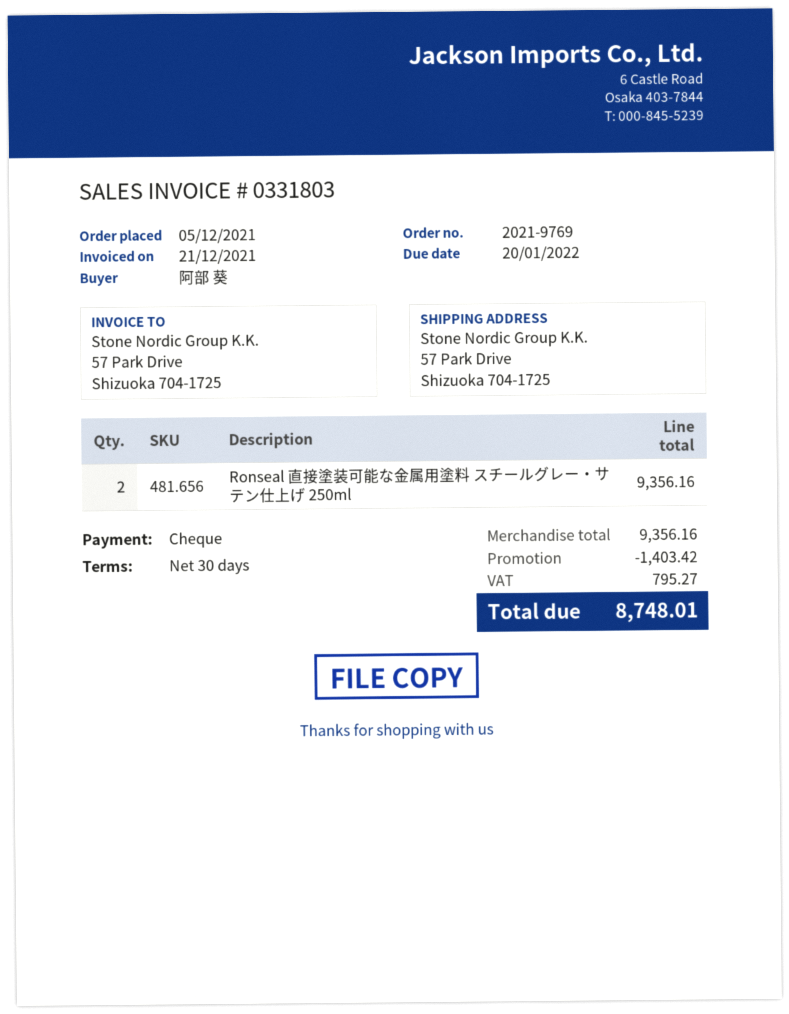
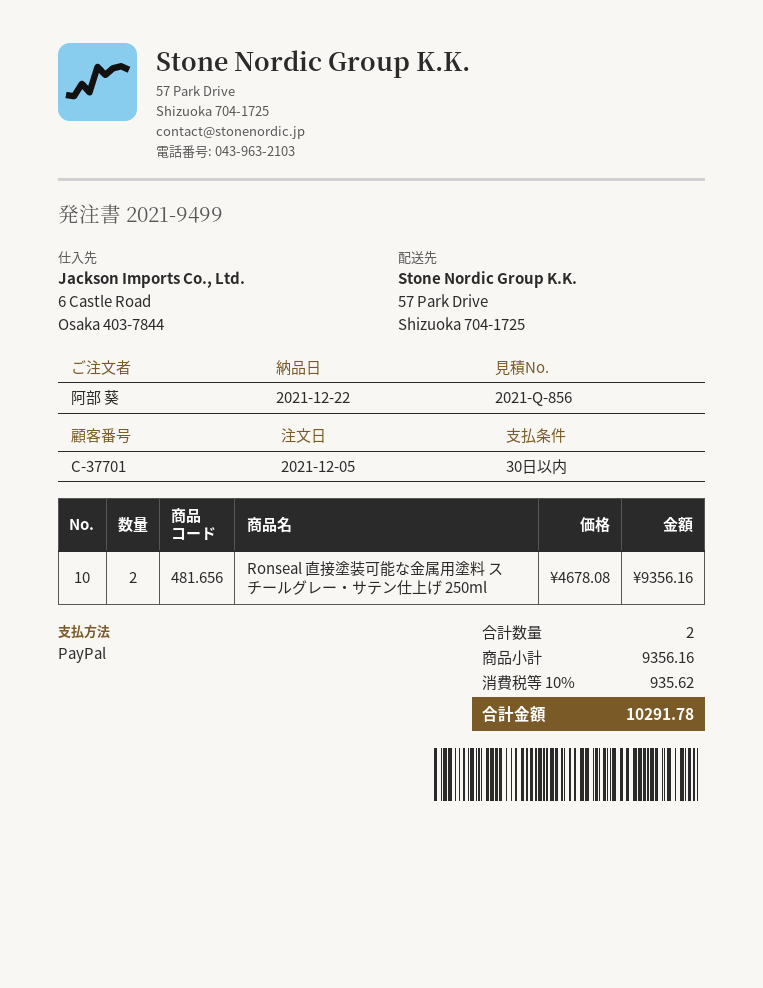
order number: 2021-9769 -> 2021-9499
payment method: cheque -> PayPal
discount: 1403.42 -> none
tax: 795.27 -> 935.62
total: 8748.01 -> 10291.78

